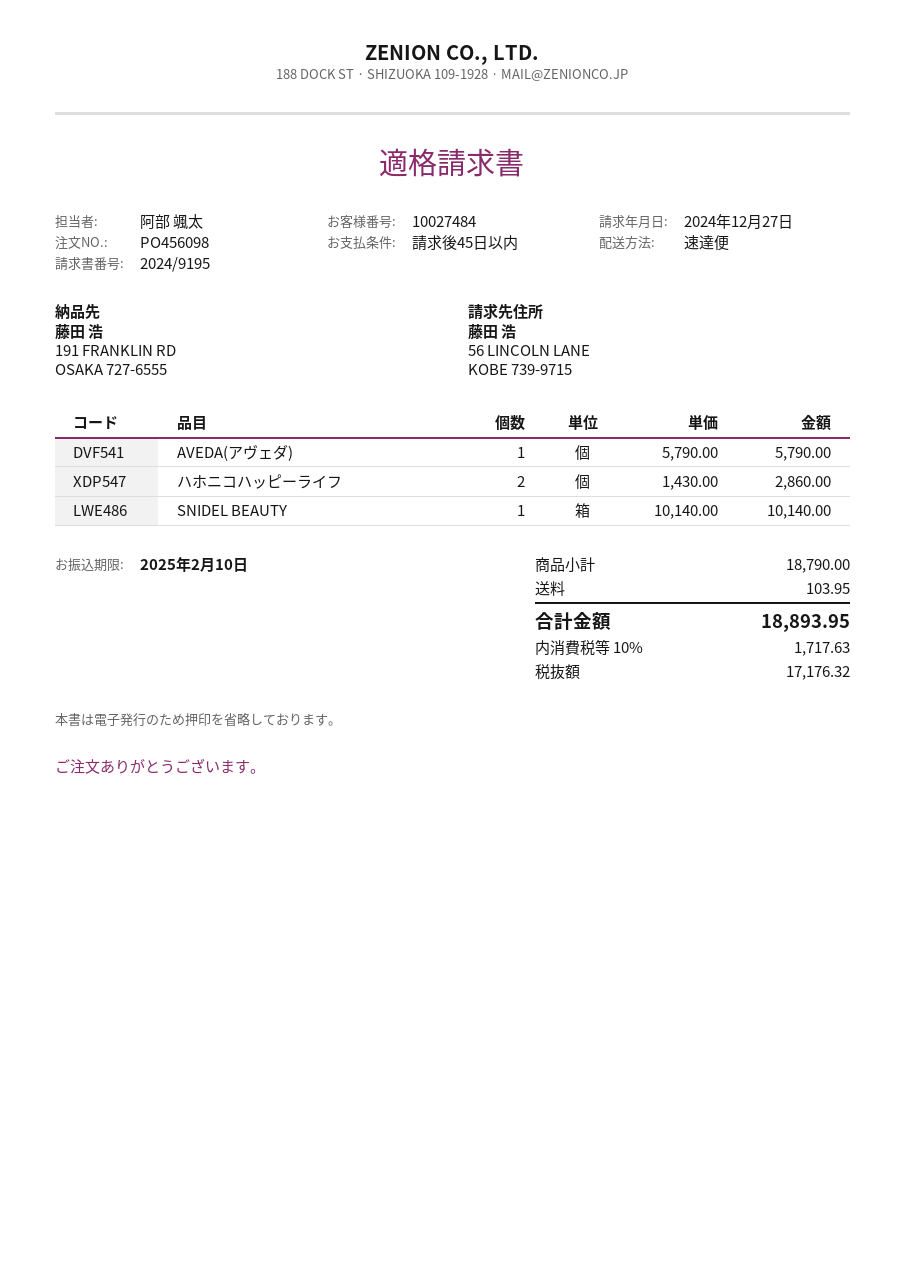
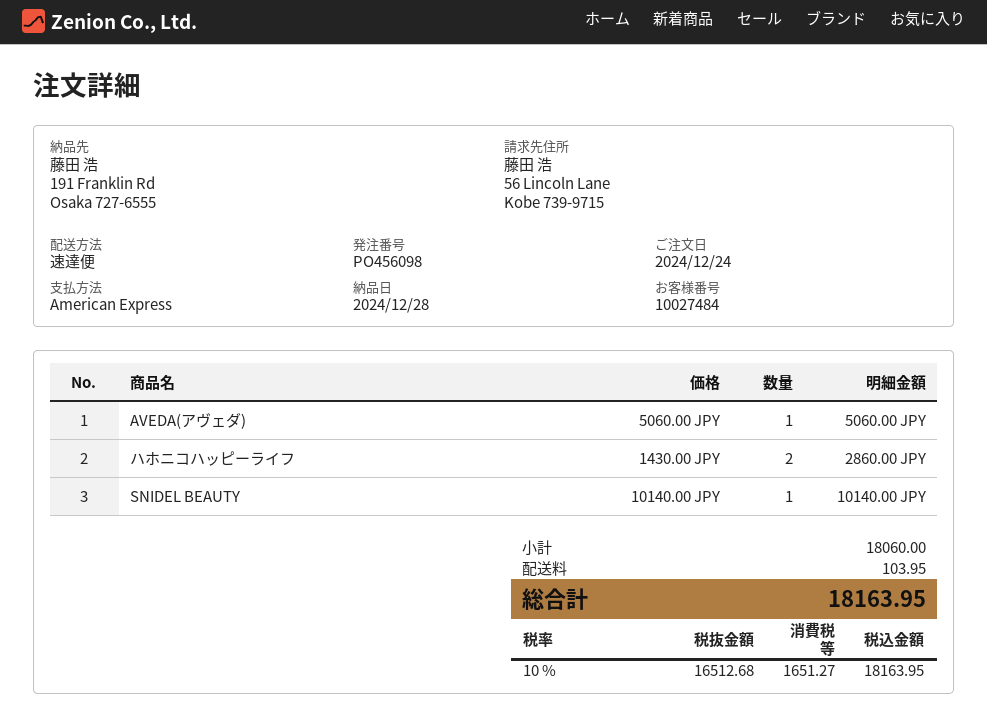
AVEDA(アヴェダ): 1 x 5790.00 = 5790.00 -> 1 x 5060.00 = 5060.00
subtotal: 18790.00 -> 18060.00
net: 17176.32 -> 16512.68
tax: 10% = 1717.63 -> 10% = 1651.27
total: 18893.95 -> 18163.95

